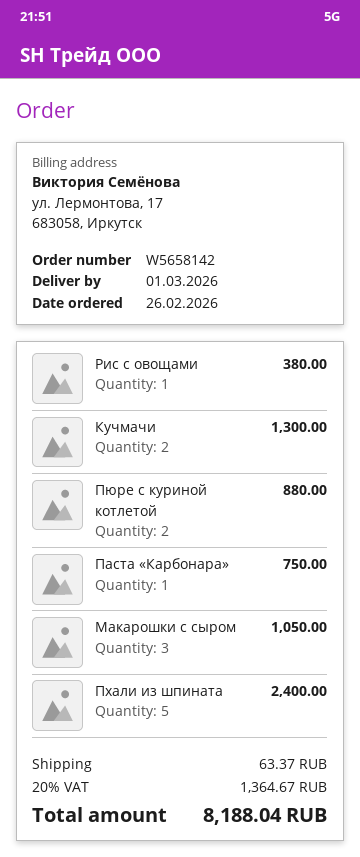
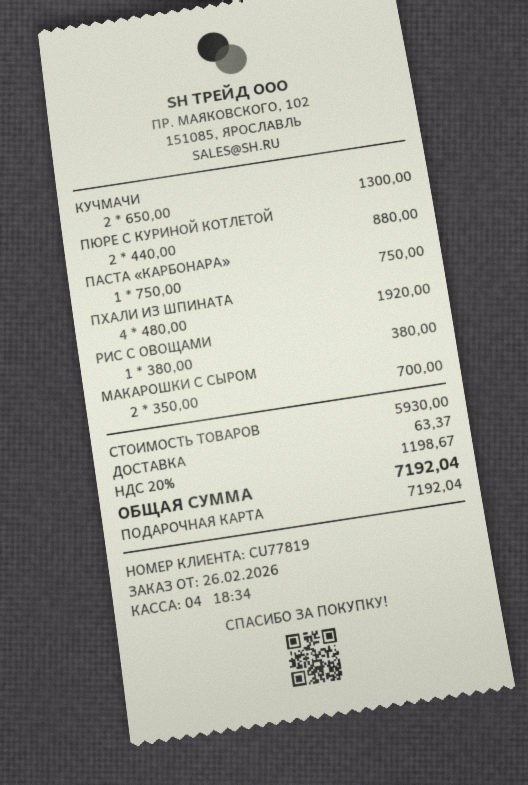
Макарошки с сыром: 3 for 1050.00 -> 2 for 700.00
Пхали из шпината: 5 for 2400.00 -> 4 for 1920.00
tax: 20% = 1364.67 -> 20% = 1198.67
total: 8188.04 -> 7192.04

